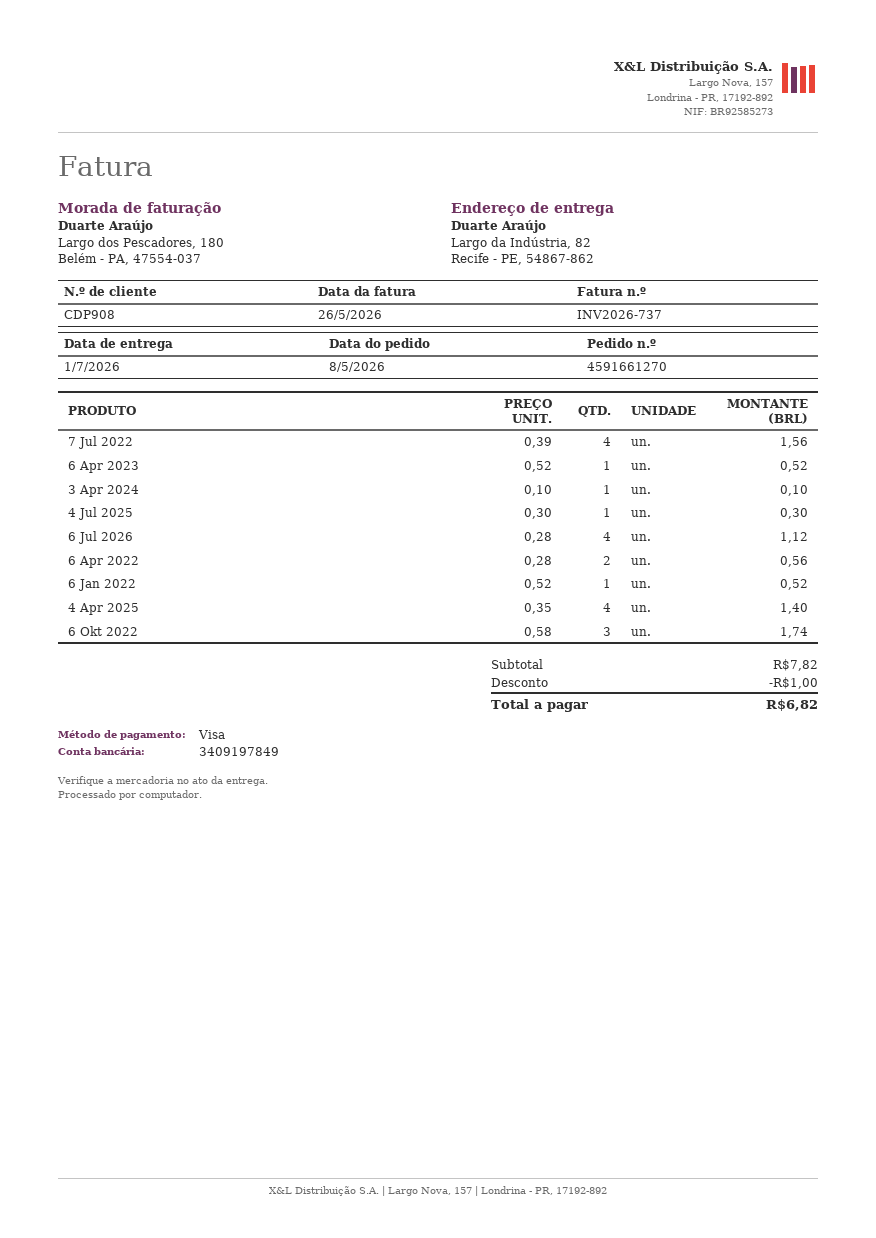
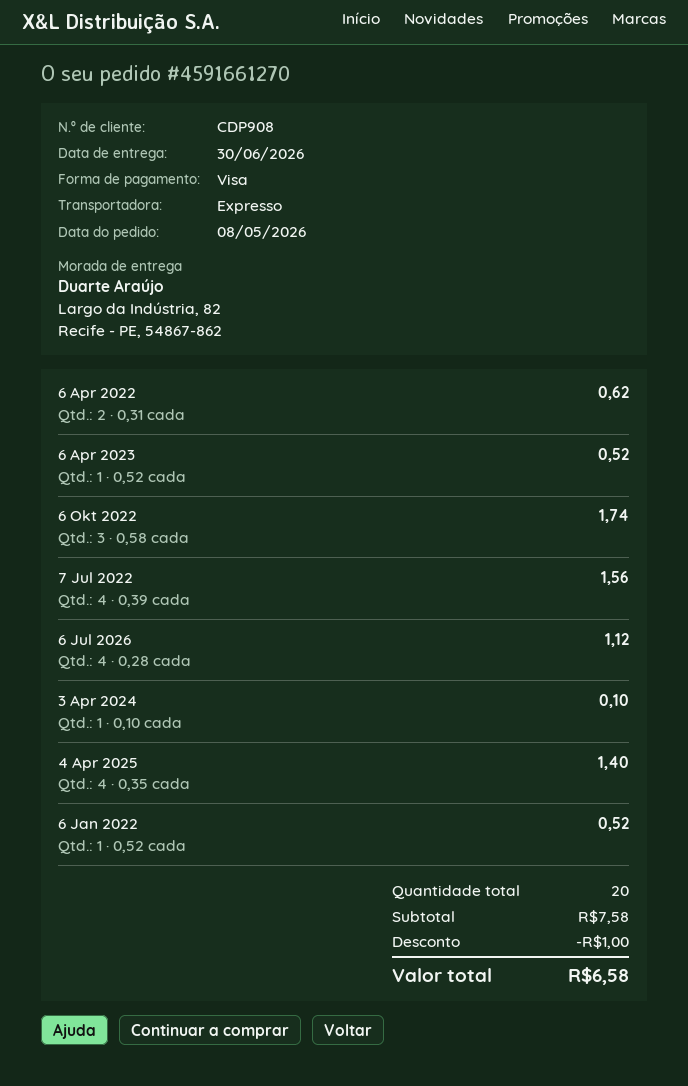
delivery date: 2026-07-01 -> 2026-06-30
4 Jul 2025: 1 x 0.30 = 0.30 -> none
6 Apr 2022: 2 x 0.28 = 0.56 -> 2 x 0.31 = 0.62
subtotal: 7.82 -> 7.58
total: 6.82 -> 6.58

